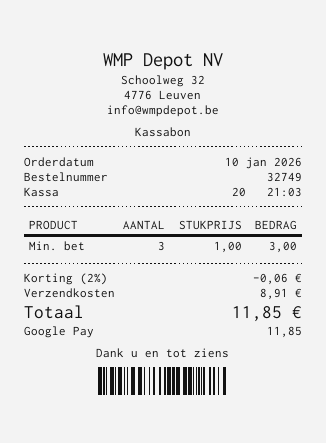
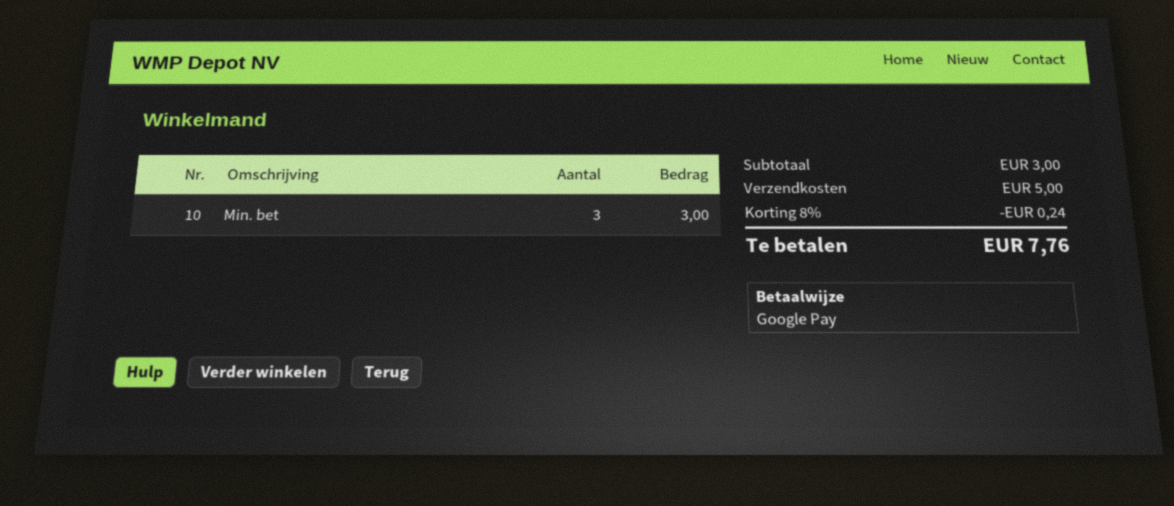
discount: 2% = 0.06 -> 8% = 0.24
shipping: 8.91 -> 5.00
total: 11.85 -> 7.76

